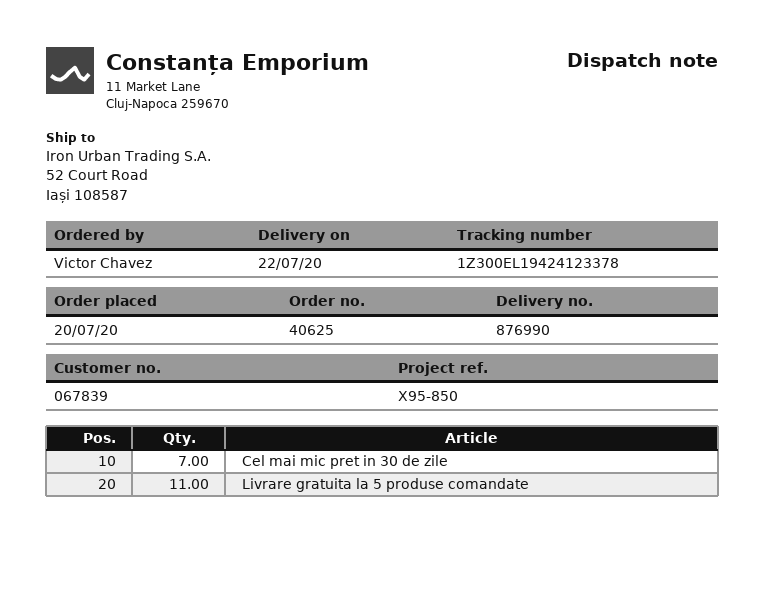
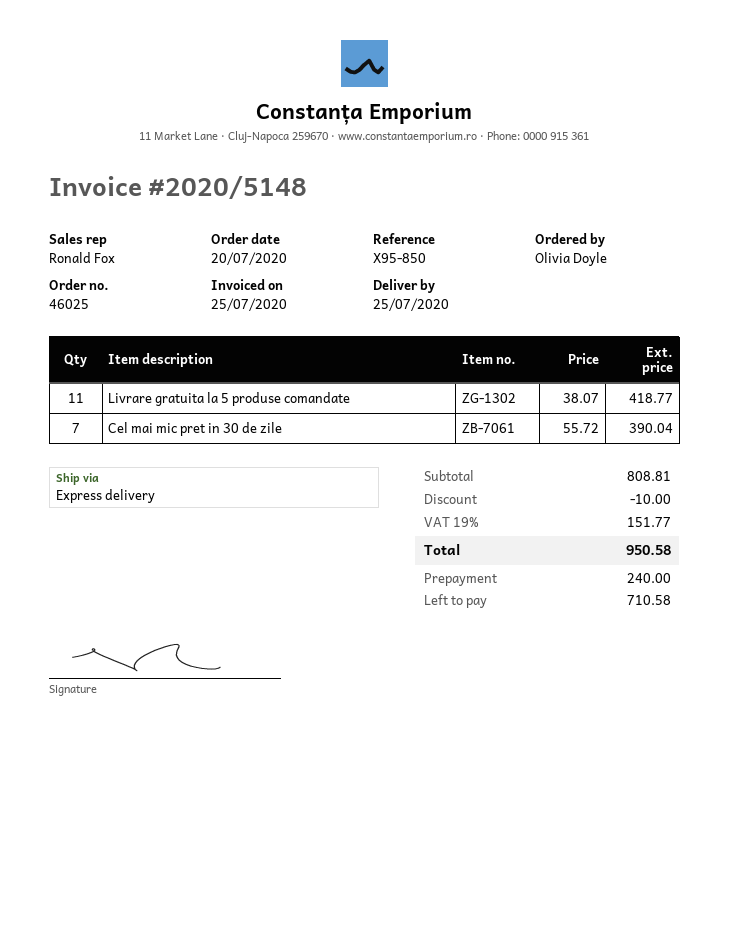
order number: 40625 -> 46025
delivery date: 2020-07-22 -> 2020-07-25
ordered by: Victor Chavez -> Olivia Doyle

